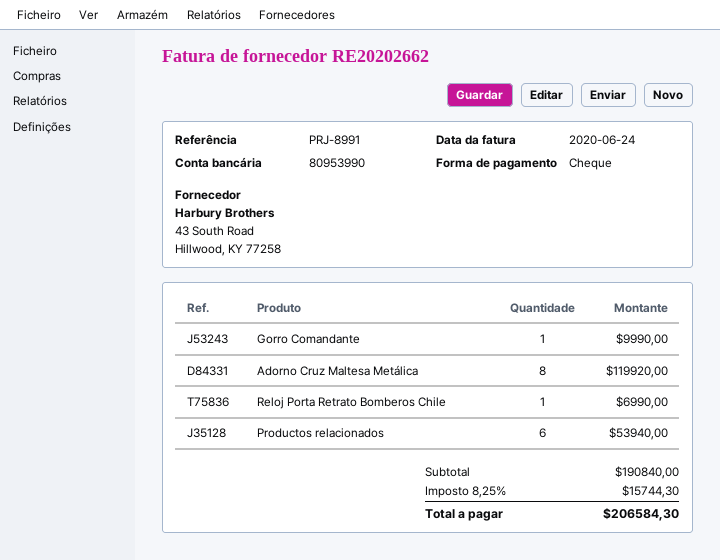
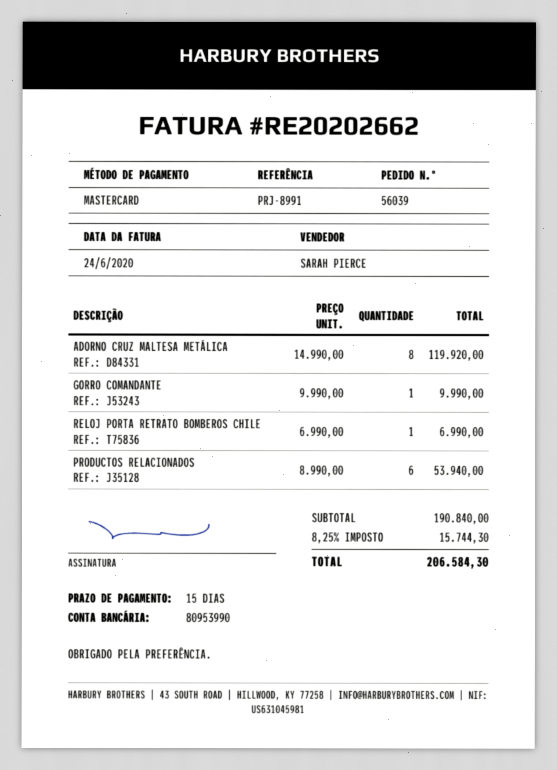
payment method: cheque -> Mastercard

